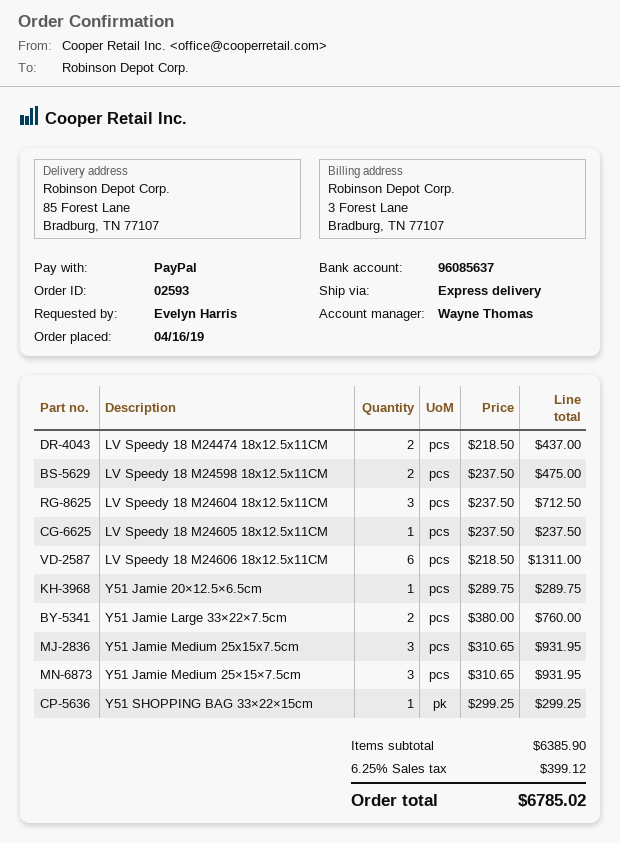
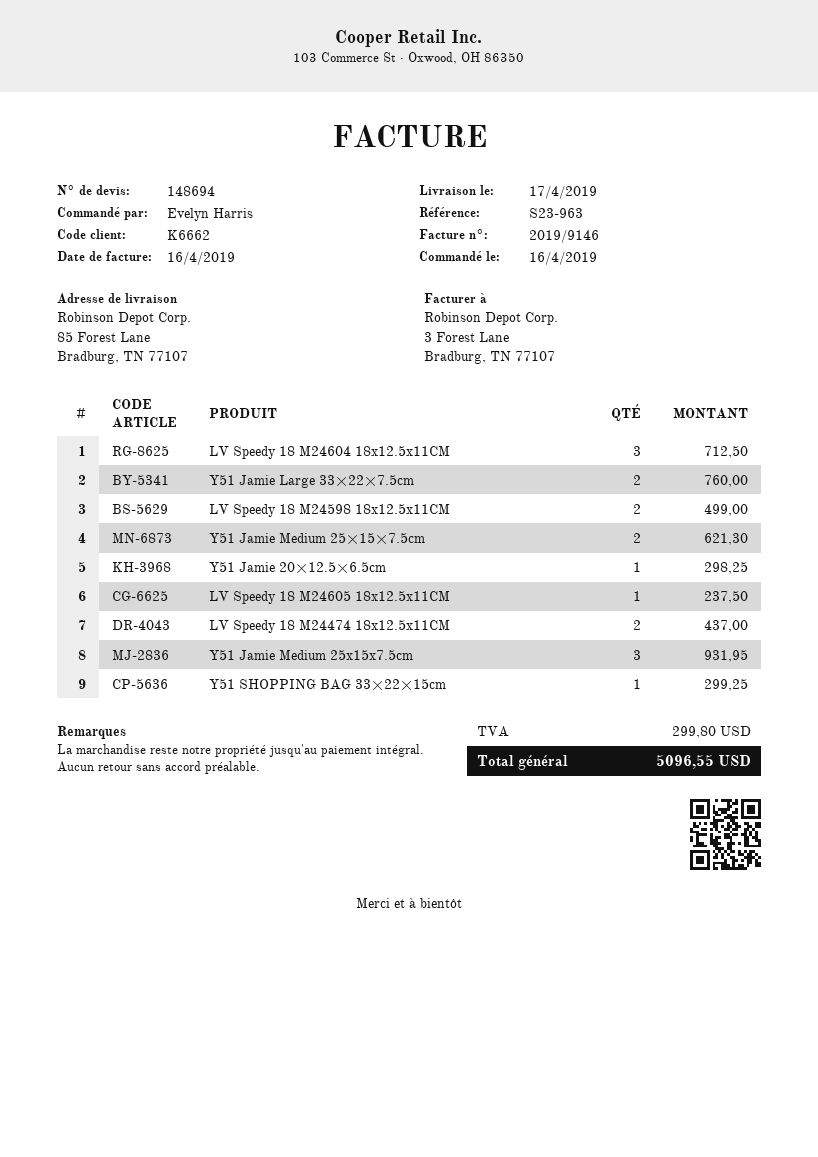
LV Speedy 18 M24598 18x12.5x11CM: 2 for 475.00 -> 2 for 499.00
LV Speedy 18 M24606 18x12.5x11CM: 6 for 1311.00 -> none
Y51 Jamie 20×12.5×6.5cm: 1 for 289.75 -> 1 for 298.25
Y51 Jamie Medium 25×15×7.5cm: 3 for 931.95 -> 2 for 621.30
tax: 399.12 -> 299.80
total: 6785.02 -> 5096.55

